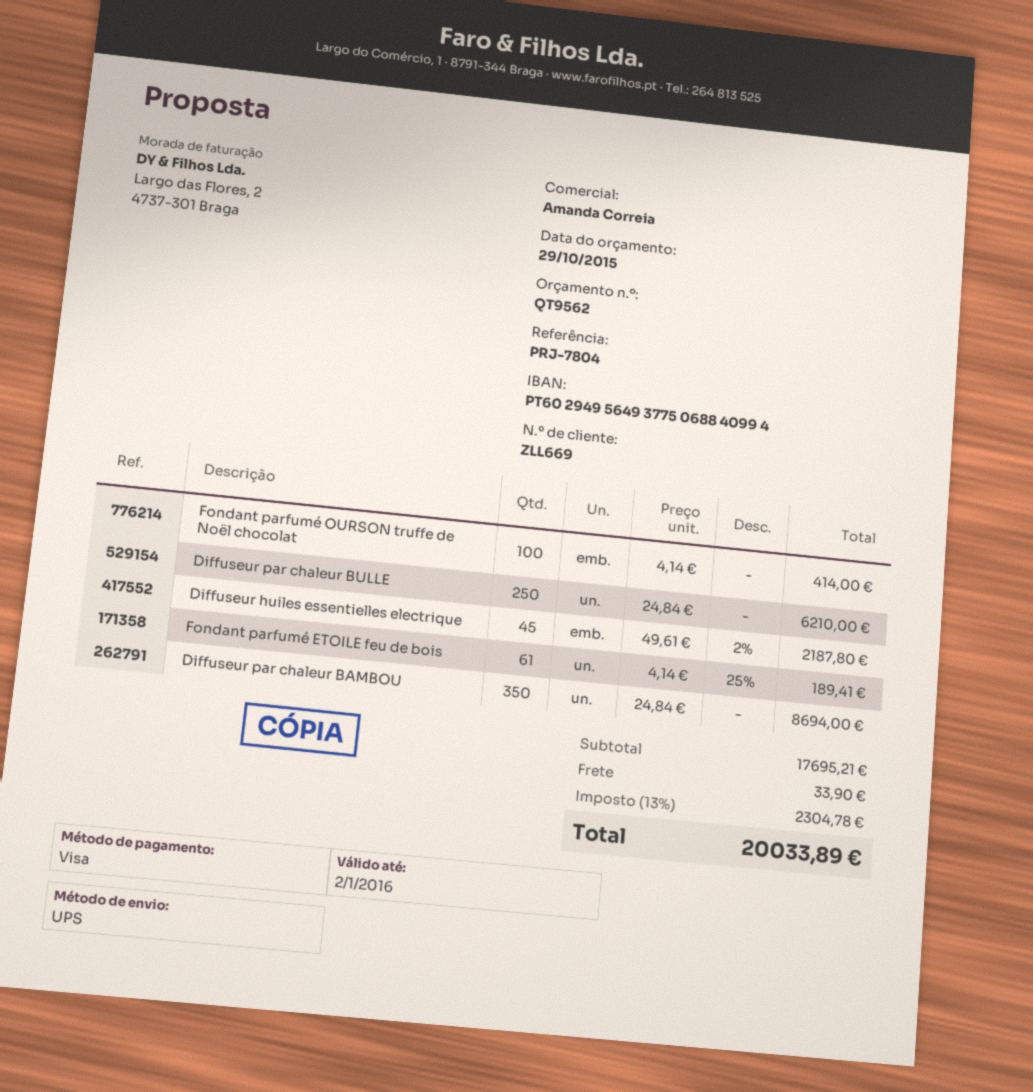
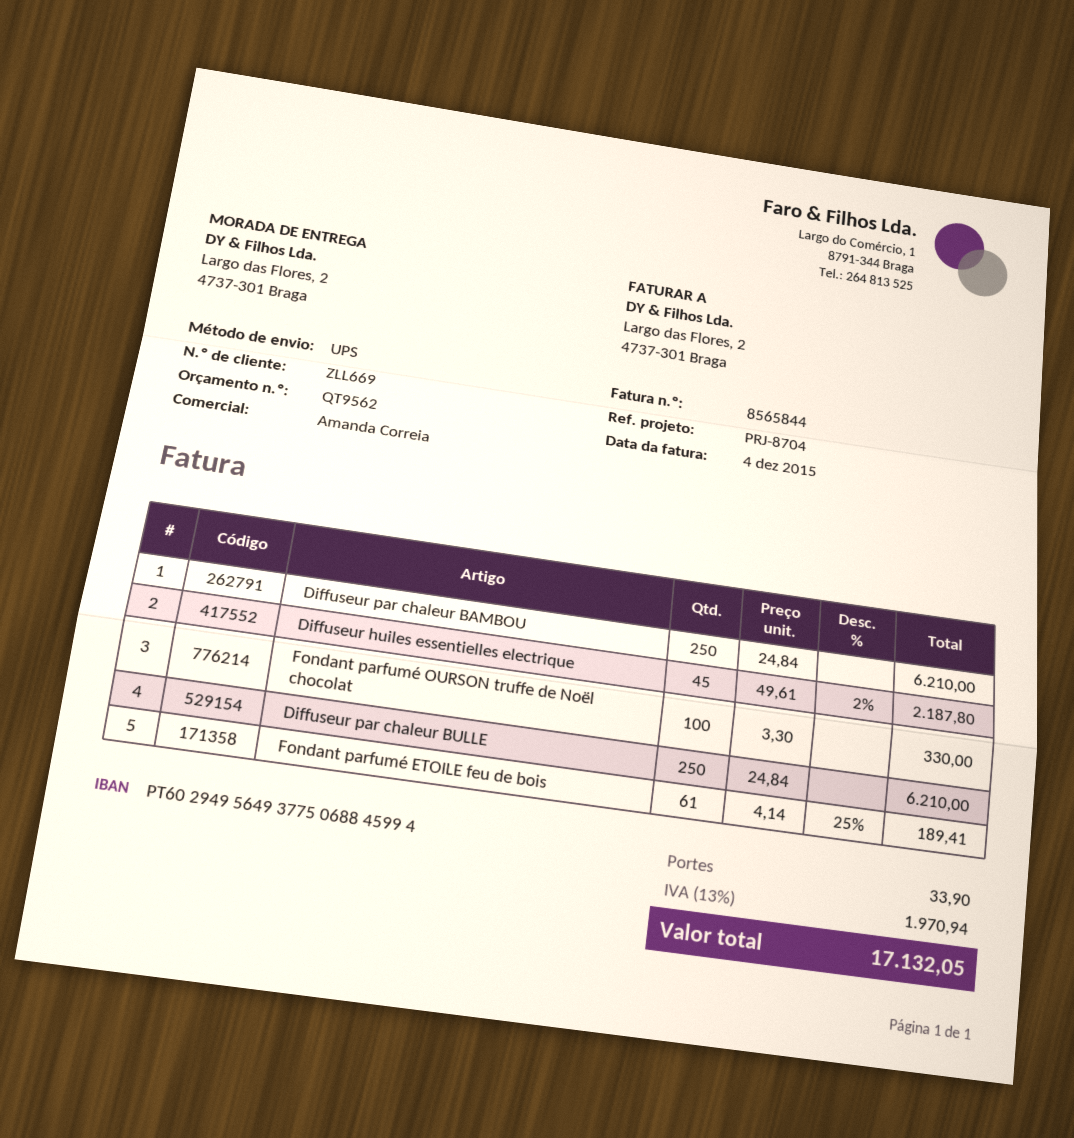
reference: PRJ-7804 -> PRJ-8704
bank account: PT60294956493775068840994 -> PT60294956493775068845994
Fondant parfumé OURSON truffe de Noël chocolat: 100 x 4.14 = 414.00 -> 100 x 3.30 = 330.00
Diffuseur par chaleur BAMBOU: 350 x 24.84 = 8694.00 -> 250 x 24.84 = 6210.00
tax: 13% = 2304.78 -> 13% = 1970.94
total: 20033.89 -> 17132.05

